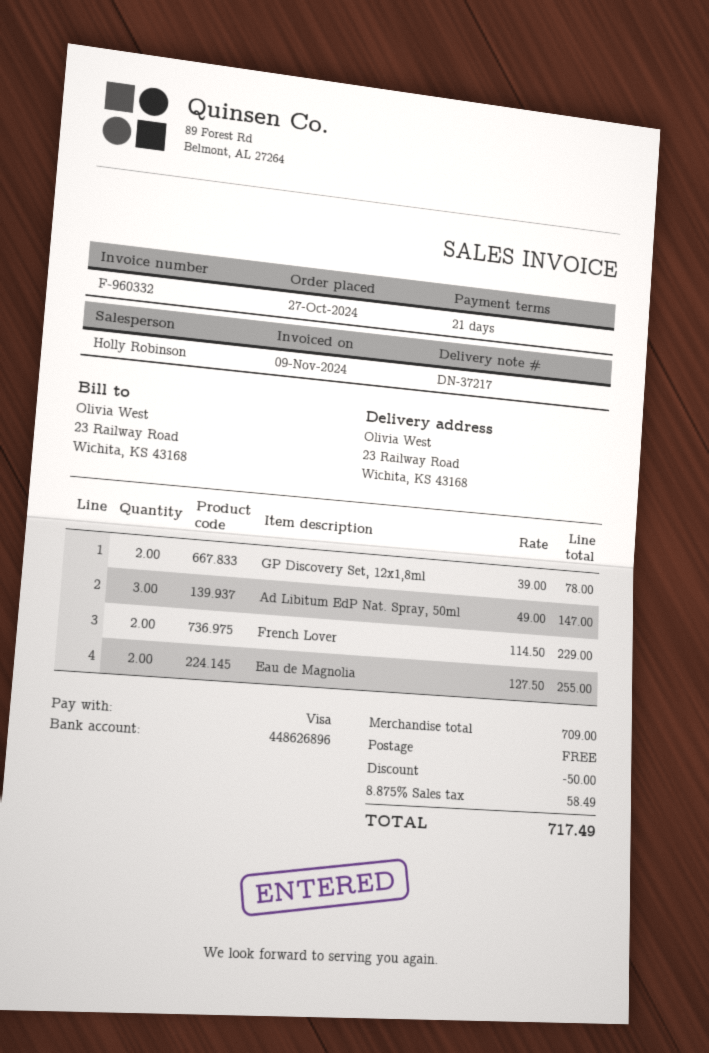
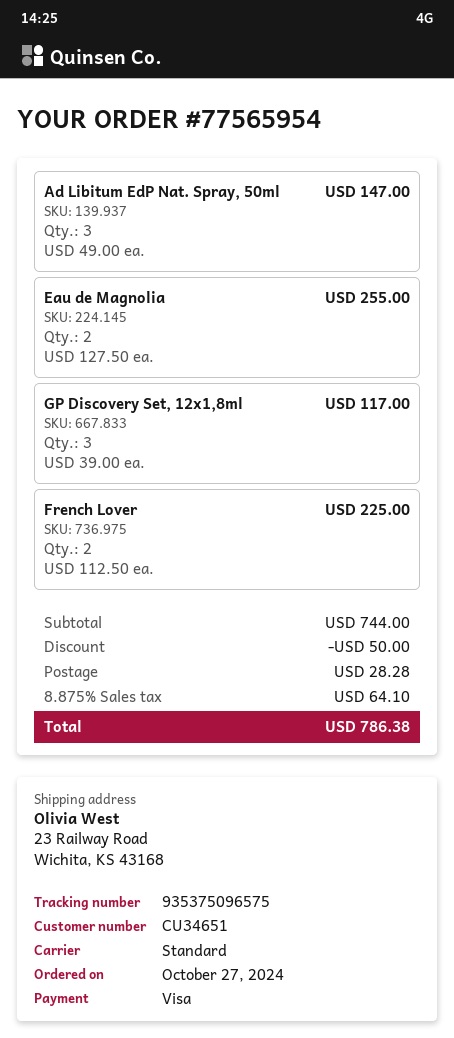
GP Discovery Set, 12x1,8ml: 2 x 39.00 = 78.00 -> 3 x 39.00 = 117.00
French Lover: 2 x 114.50 = 229.00 -> 2 x 112.50 = 225.00
subtotal: 709.00 -> 744.00
shipping: 0.00 -> 28.28
tax: 8.875% = 58.49 -> 8.875% = 64.10
total: 717.49 -> 786.38

